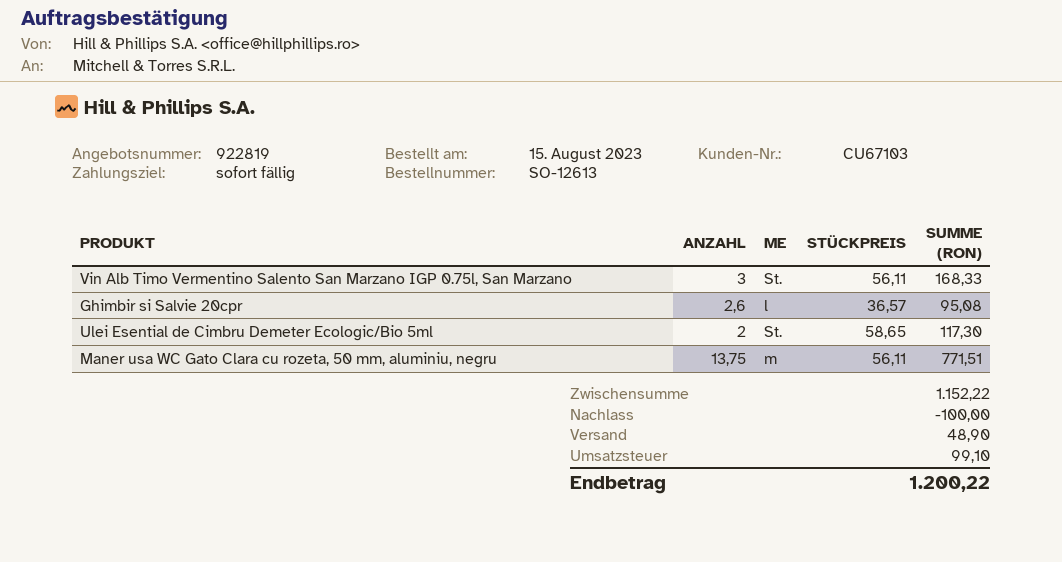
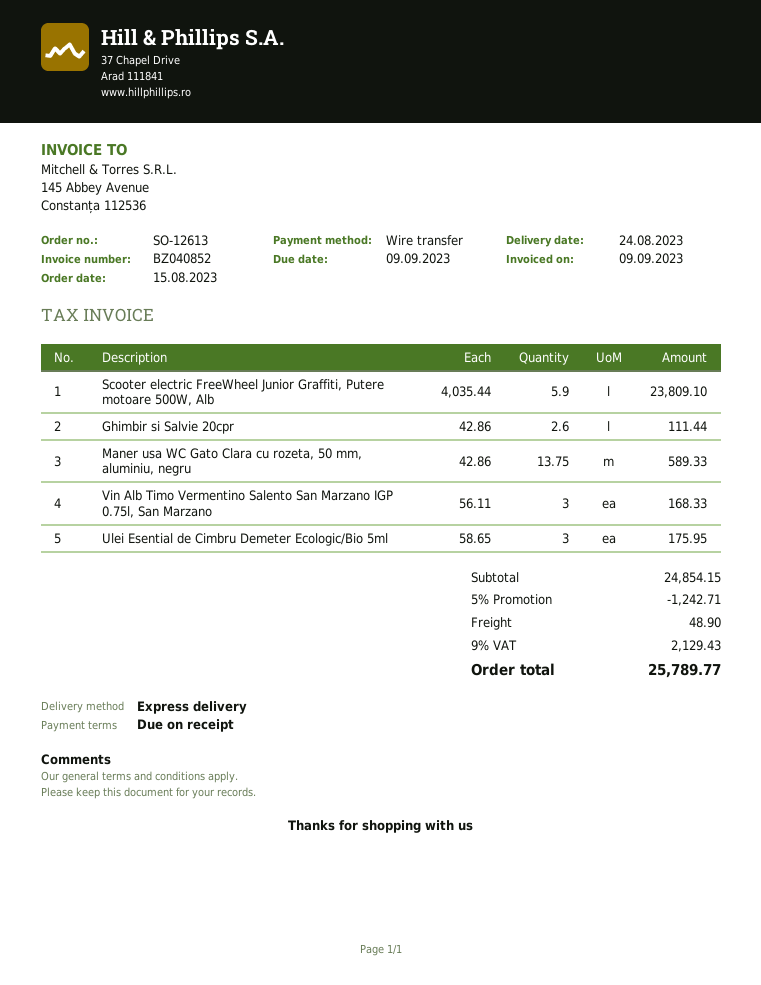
Ghimbir si Salvie 20cpr: 2.6 x 36.57 = 95.08 -> 2.6 x 42.86 = 111.44
Ulei Esential de Cimbru Demeter Ecologic/Bio 5ml: 2 x 58.65 = 117.30 -> 3 x 58.65 = 175.95
Maner usa WC Gato Clara cu rozeta, 50 mm, aluminiu, negru: 13.75 x 56.11 = 771.51 -> 13.75 x 42.86 = 589.33
Scooter electric FreeWheel Junior Graffiti, Putere motoare 500W, Alb: none -> 5.9 x 4035.44 = 23809.10
subtotal: 1152.22 -> 24854.15
discount: 100.00 -> 1242.71
tax: 99.10 -> 2129.43
total: 1200.22 -> 25789.77

